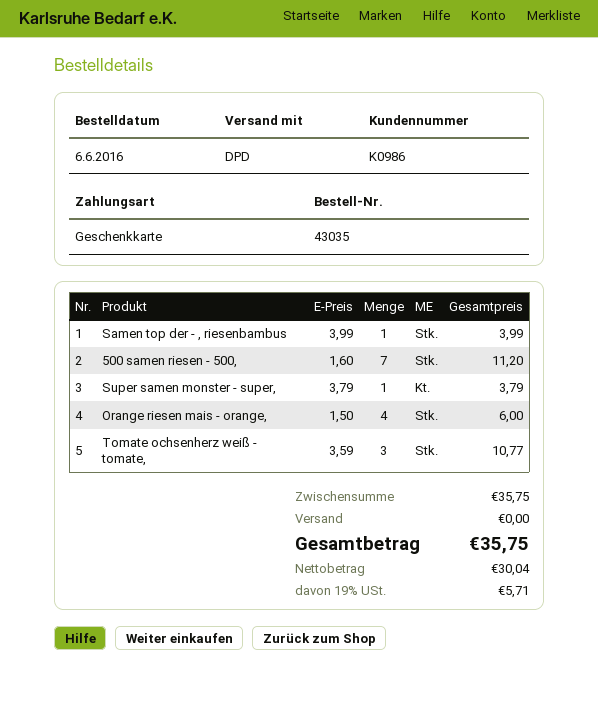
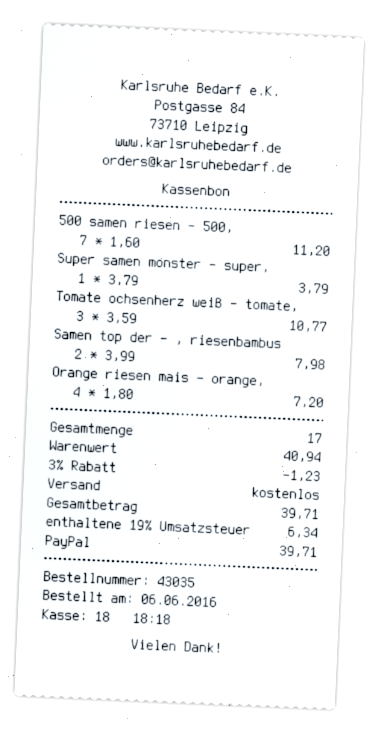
payment method: gift card -> PayPal
Samen top der - , riesenbambus: 1 x 3.99 = 3.99 -> 2 x 3.99 = 7.98
Orange riesen mais - orange,: 4 x 1.50 = 6.00 -> 4 x 1.80 = 7.20
subtotal: 35.75 -> 40.94
discount: none -> 3% = 1.23
tax: 19% = 5.71 -> 19% = 6.34
total: 35.75 -> 39.71

